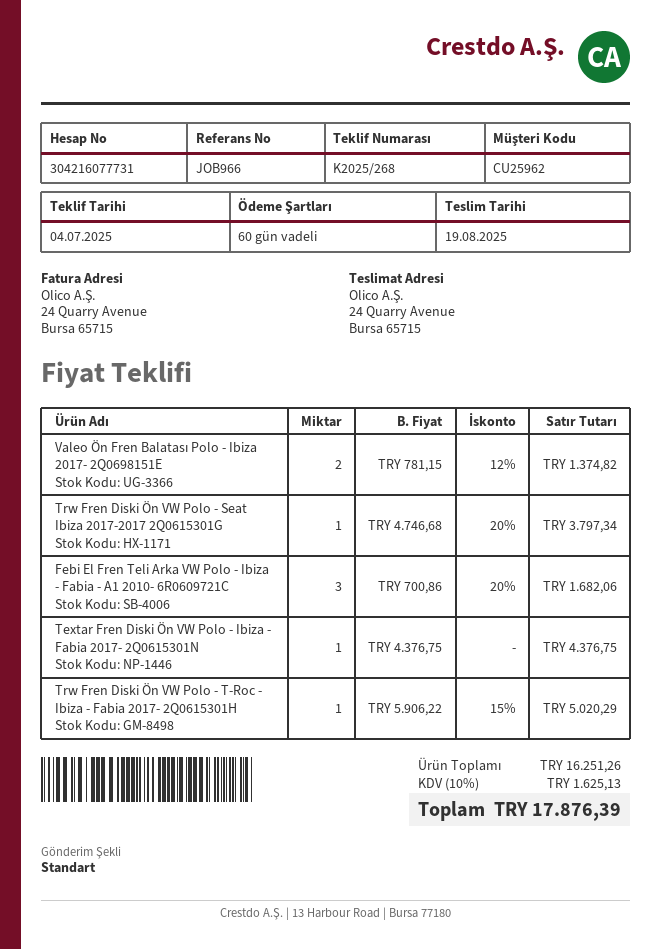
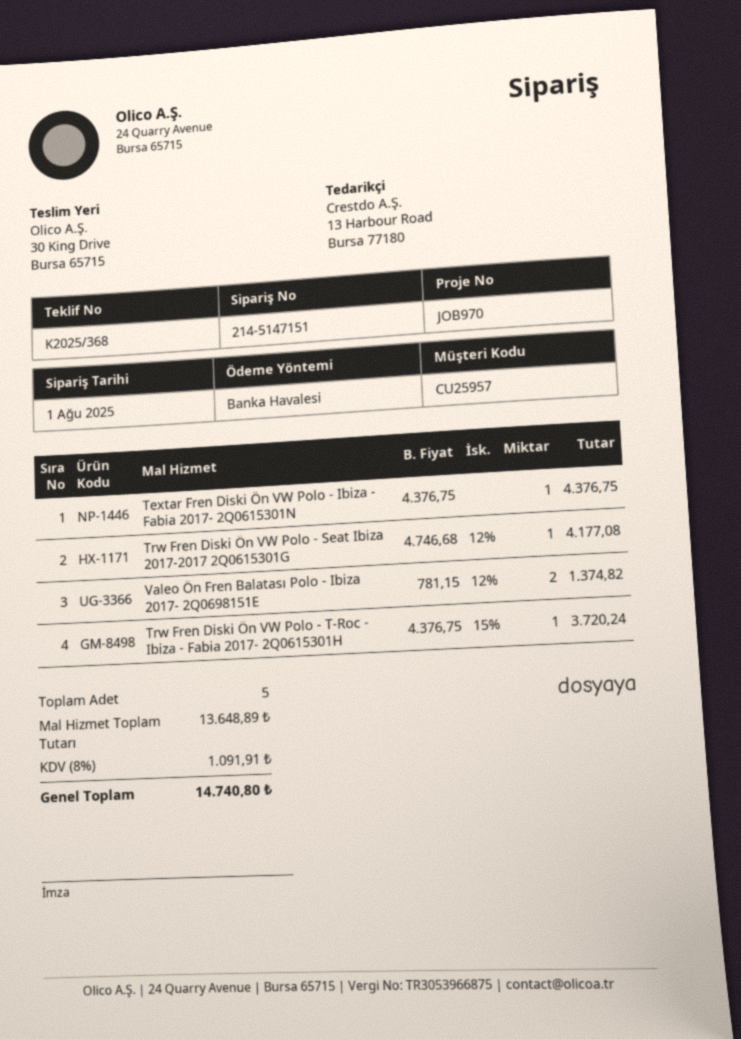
quote number: K2025/268 -> K2025/368
customer number: CU25962 -> CU25957
reference: JOB966 -> JOB970
ship to: 24 Quarry Avenue, Bursa 65715 -> 30 King Drive, Bursa 65715
Trw Fren Diski Ön VW Polo - Seat Ibiza 2017-2017 2Q0615301G: 1 x 4746.68 - 20% = 3797.34 -> 1 x 4746.68 - 12% = 4177.08
Febi El Fren Teli Arka VW Polo - Ibiza - Fabia - A1 2010- 6R0609721C: 3 x 700.86 - 20% = 1682.06 -> none
Trw Fren Diski Ön VW Polo - T-Roc - Ibiza - Fabia 2017- 2Q0615301H: 1 x 5906.22 - 15% = 5020.29 -> 1 x 4376.75 - 15% = 3720.24
subtotal: 16251.26 -> 13648.89
tax: 10% = 1625.13 -> 8% = 1091.91
total: 17876.39 -> 14740.80

